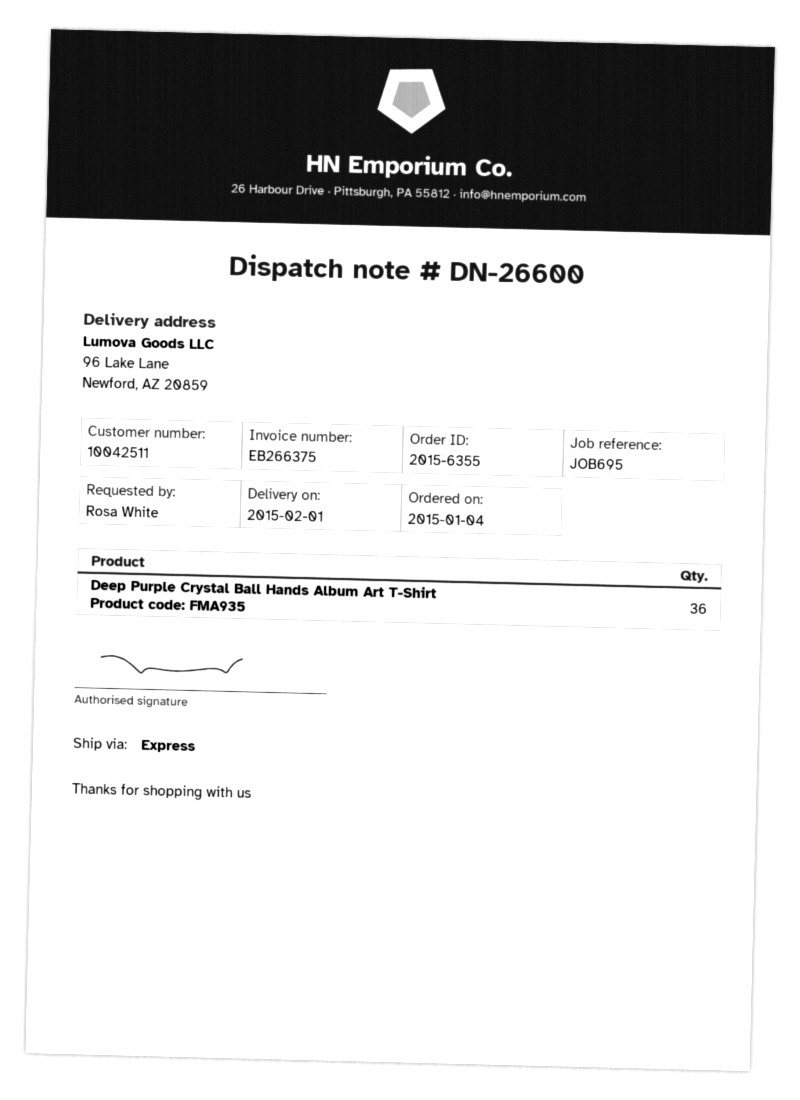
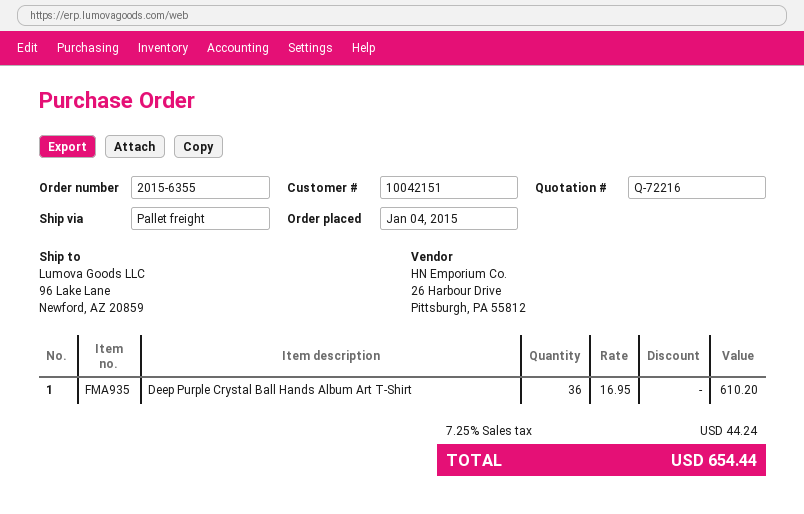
customer number: 10042511 -> 10042151
shipping method: express -> pallet freight

